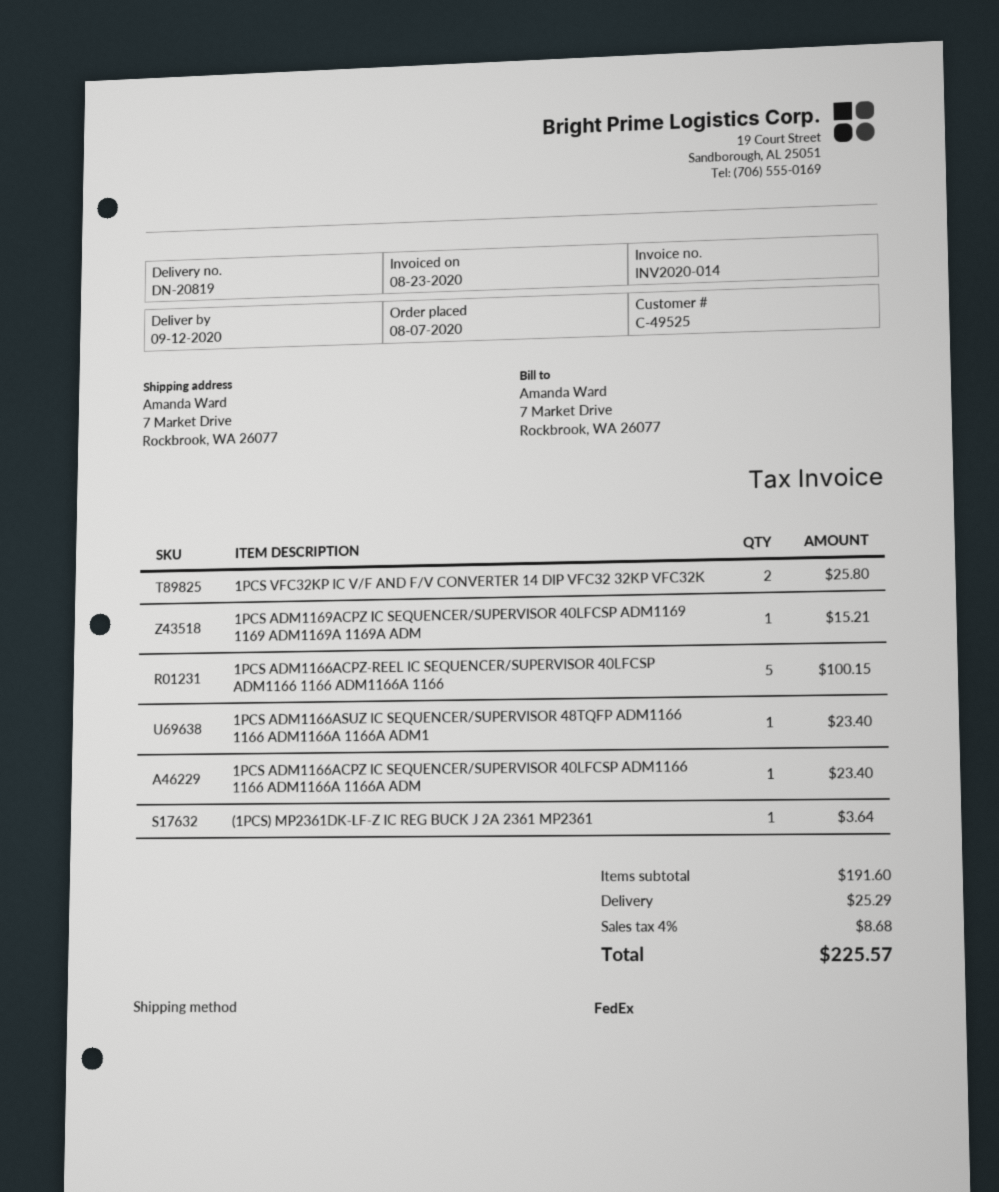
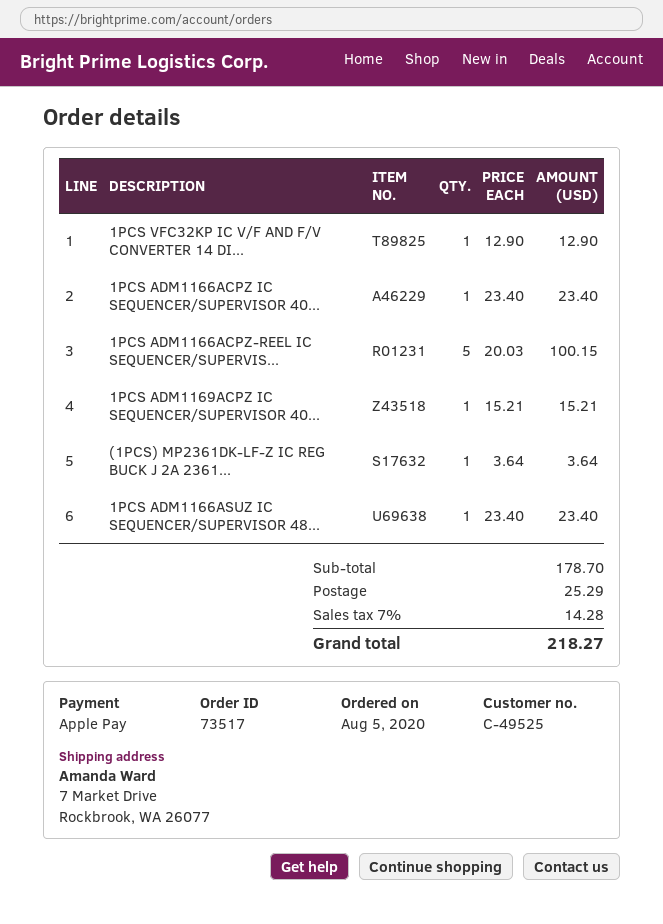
order date: 2020-08-07 -> 2020-08-05
1PCS VFC32KP IC V/F AND F/V CONVERTER 14 DIP VFC32 32KP VFC32K: 2 for 25.80 -> 1 for 12.90
subtotal: 191.60 -> 178.70
tax: 4% = 8.68 -> 7% = 14.28
total: 225.57 -> 218.27

